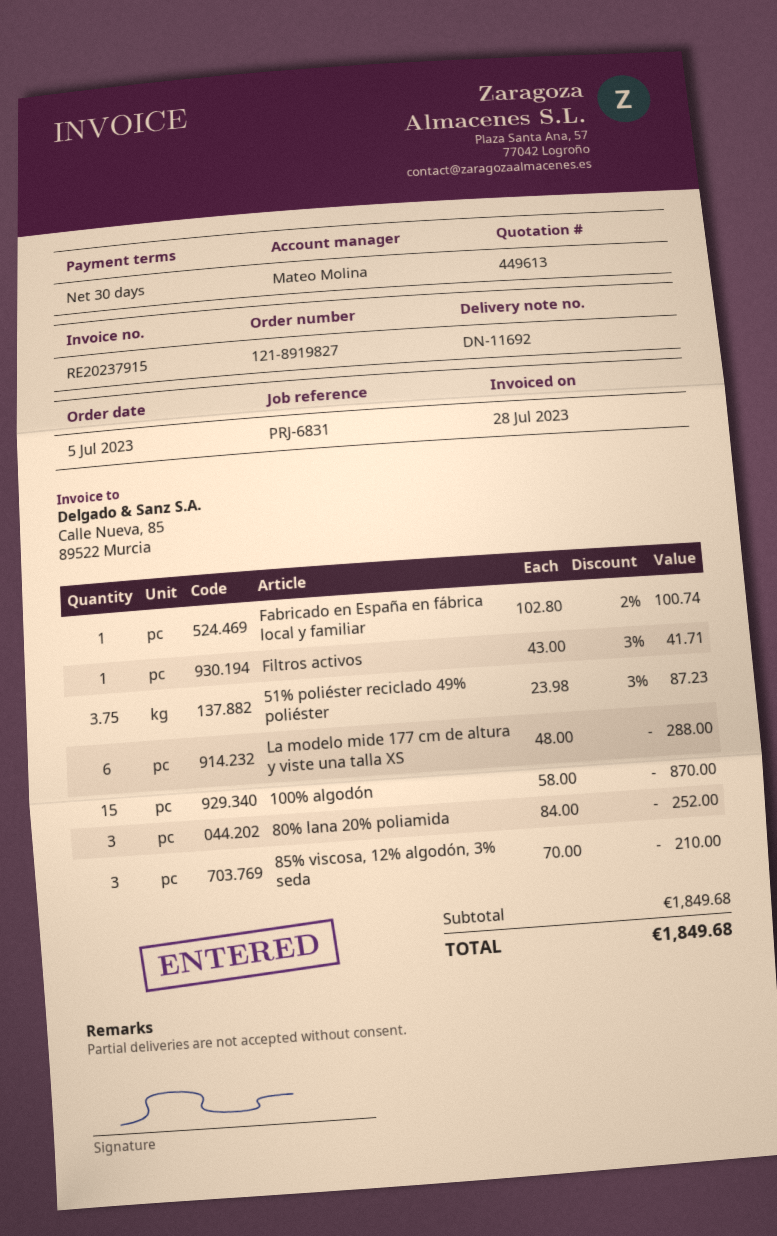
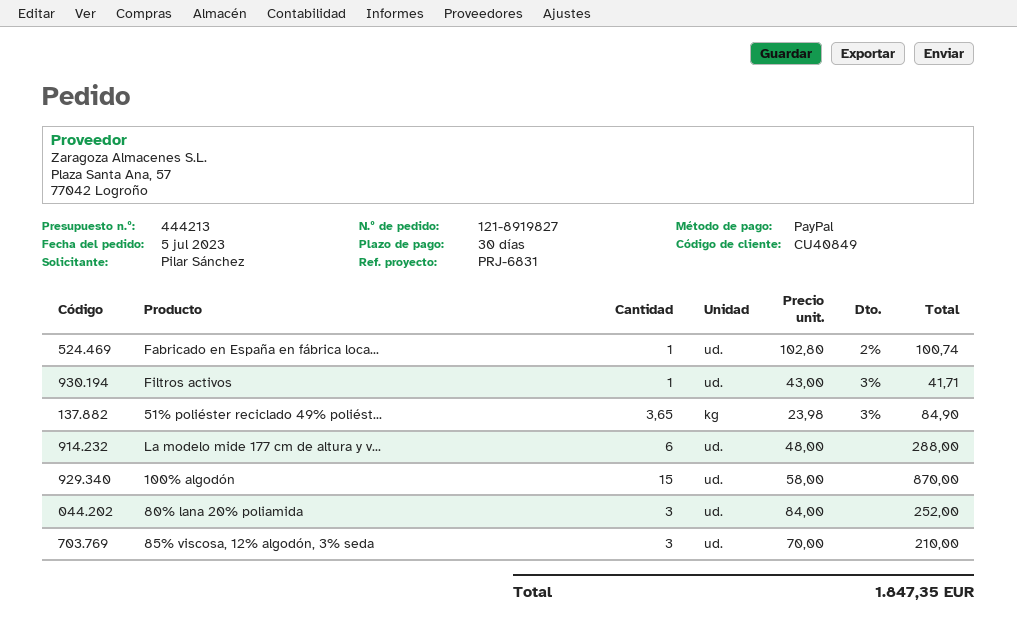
quote number: 449613 -> 444213
51% poliéster reciclado 49% poliéster: 3.75 x 23.98 - 3% = 87.23 -> 3.65 x 23.98 - 3% = 84.90
total: 1849.68 -> 1847.35

